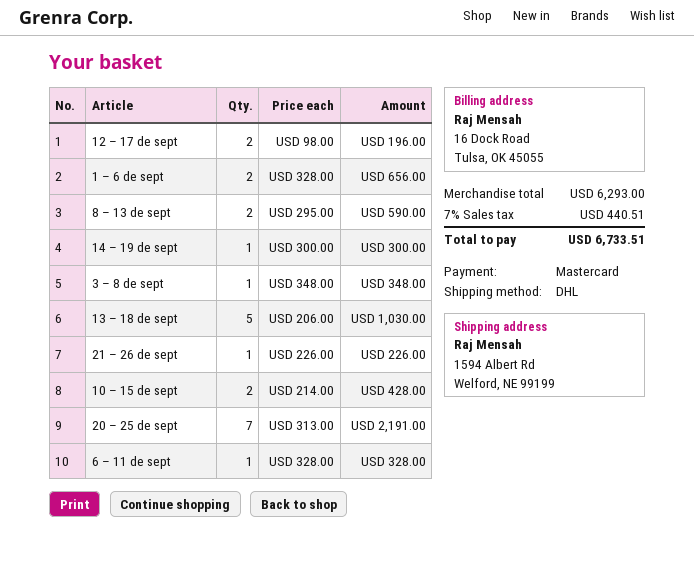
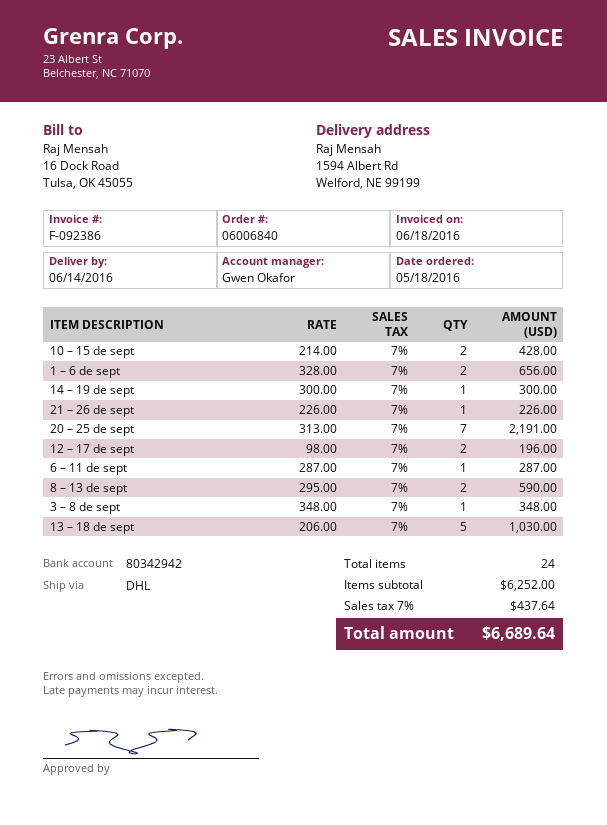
6 – 11 de sept: 1 x 328.00 = 328.00 -> 1 x 287.00 = 287.00
subtotal: 6293.00 -> 6252.00
tax: 7% = 440.51 -> 7% = 437.64
total: 6733.51 -> 6689.64

